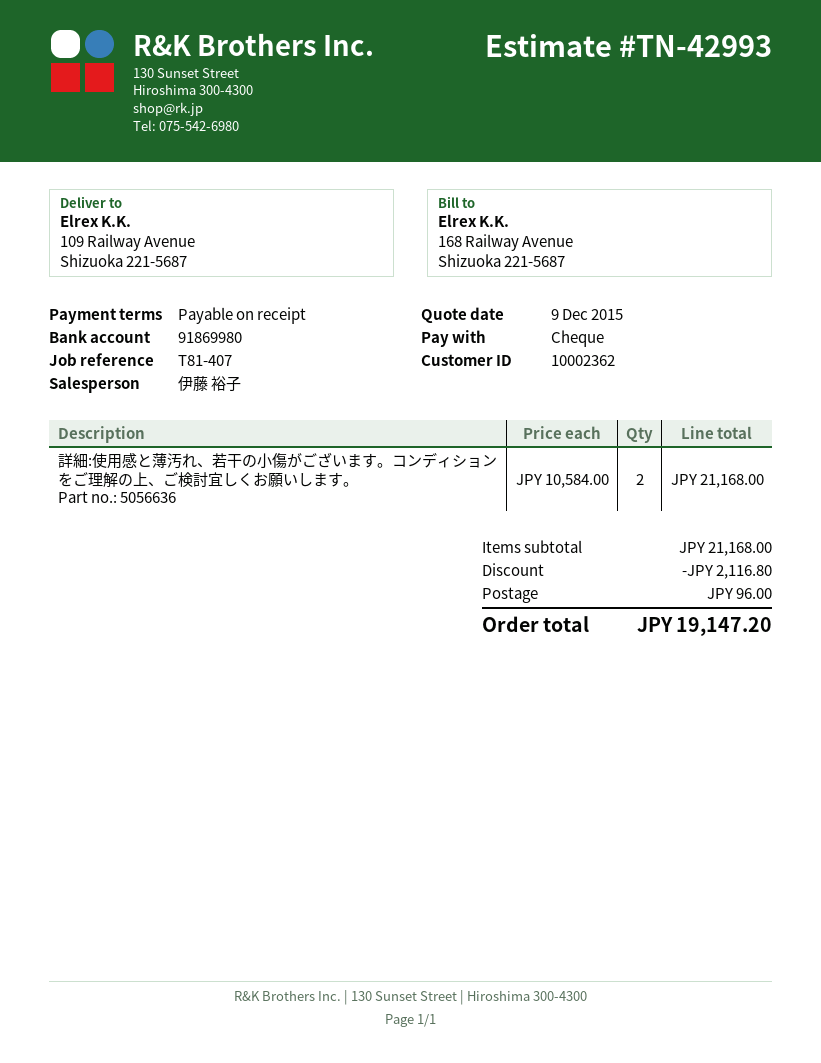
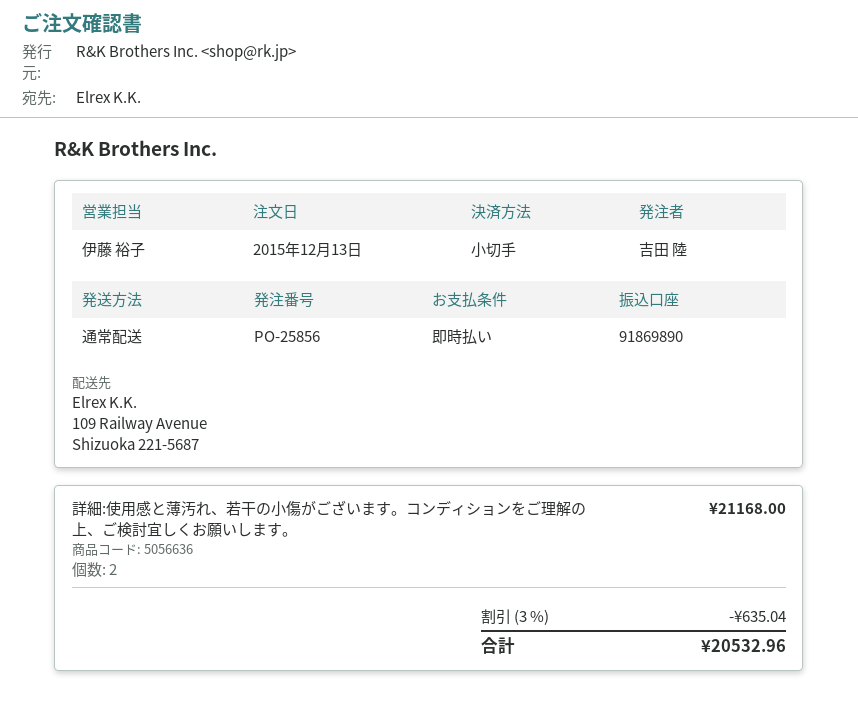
bank account: 91869980 -> 91869890
discount: 2116.80 -> 635.04
shipping: 96.00 -> none
total: 19147.20 -> 20532.96

